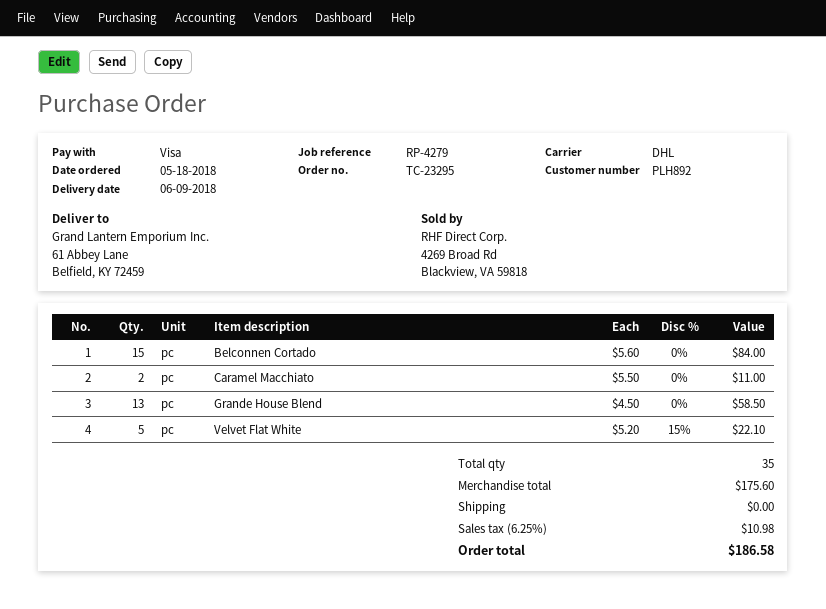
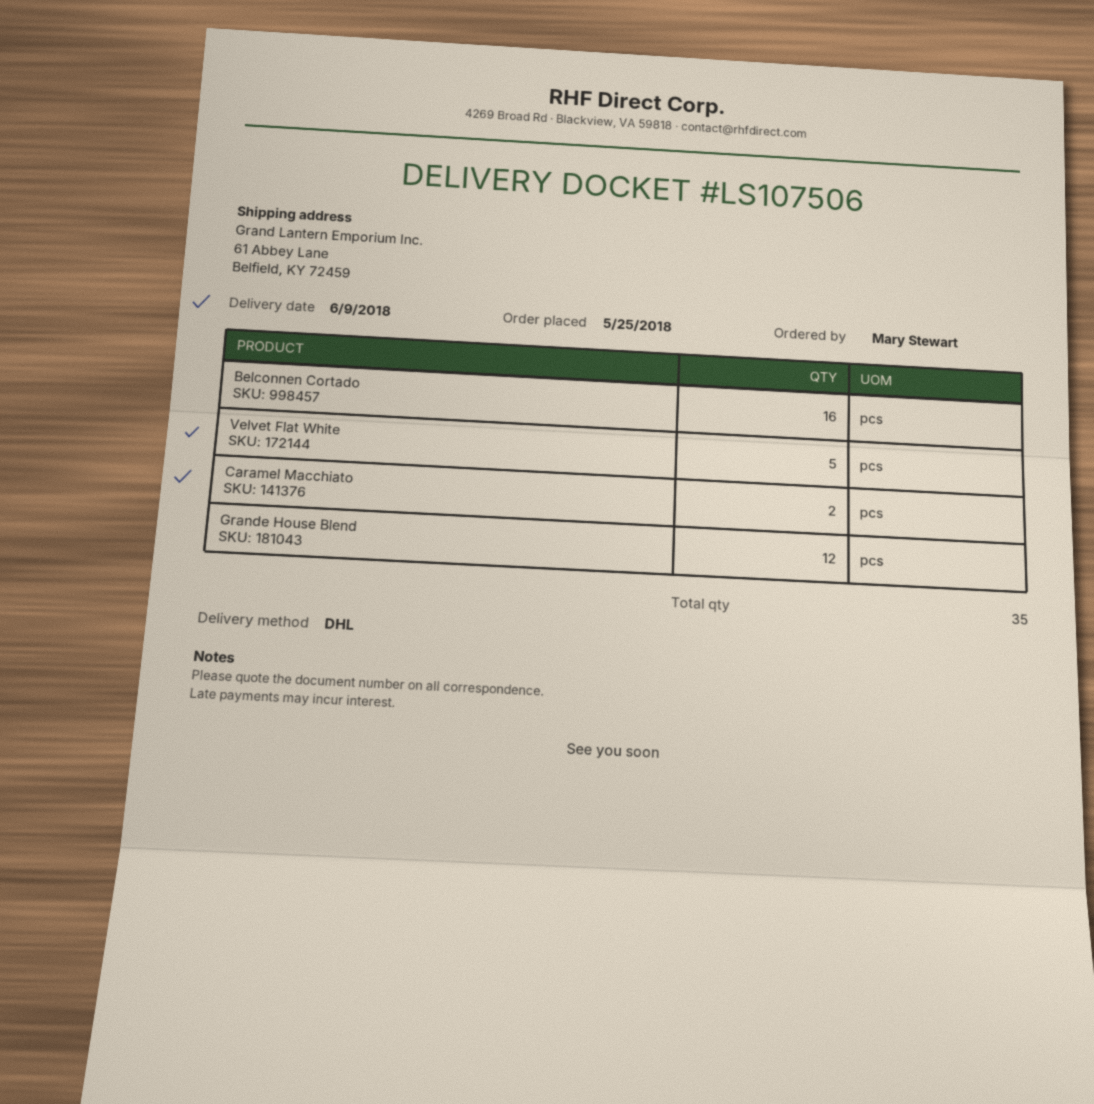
order date: 2018-05-18 -> 2018-05-25
Belconnen Cortado: 15 -> 16
Grande House Blend: 13 -> 12

